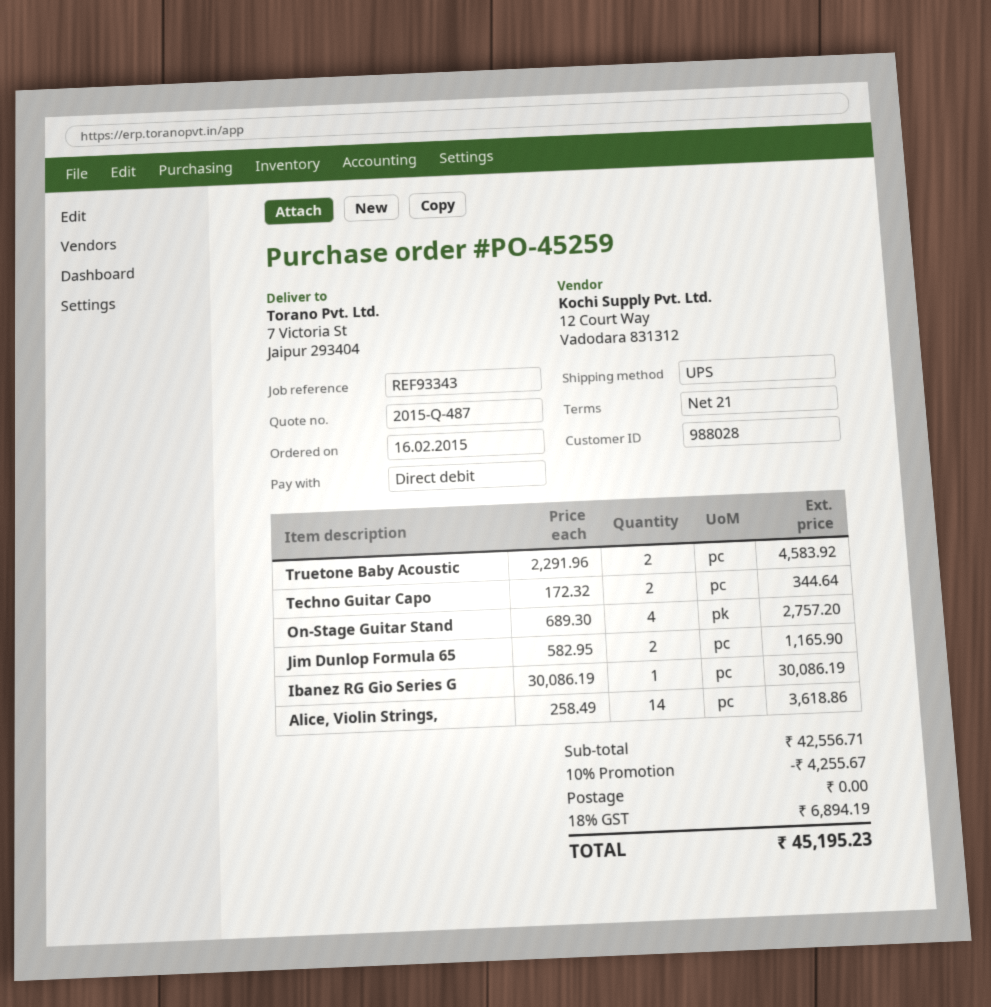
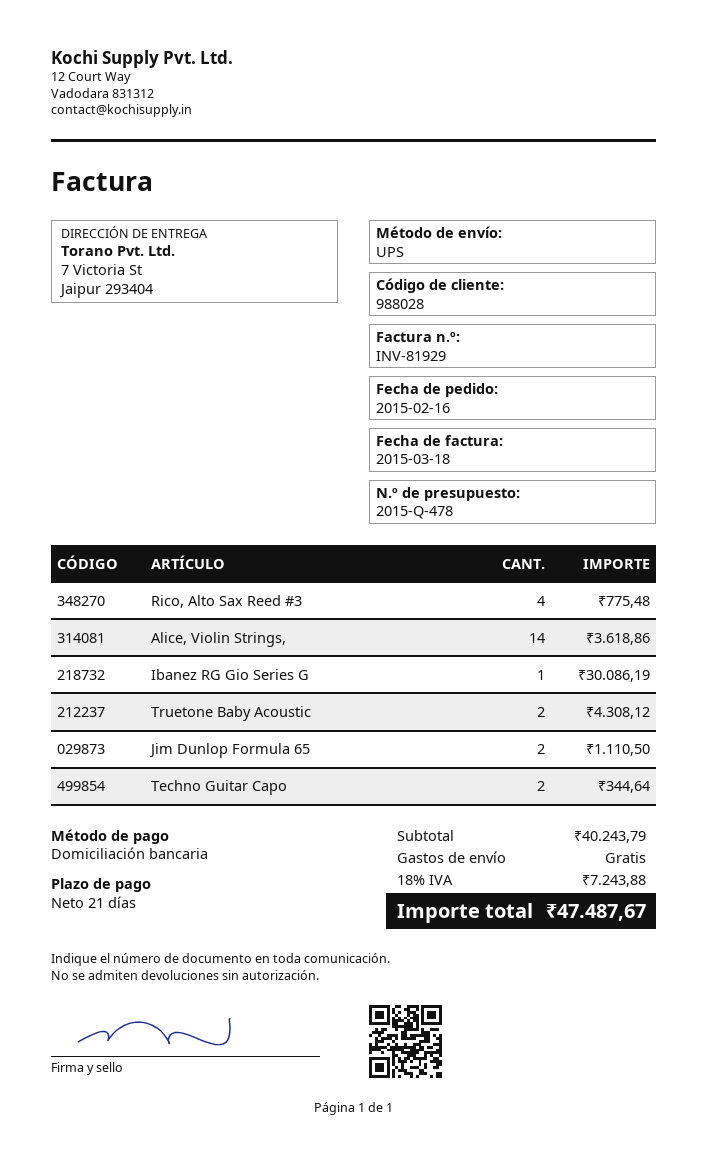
quote number: 2015-Q-487 -> 2015-Q-478
Truetone Baby Acoustic: 2 for 4583.92 -> 2 for 4308.12
On-Stage Guitar Stand: 4 for 2757.20 -> none
Jim Dunlop Formula 65: 2 for 1165.90 -> 2 for 1110.50
Rico, Alto Sax Reed #3: none -> 4 for 775.48
subtotal: 42556.71 -> 40243.79
discount: 10% = 4255.67 -> none
tax: 18% = 6894.19 -> 18% = 7243.88
total: 45195.23 -> 47487.67

